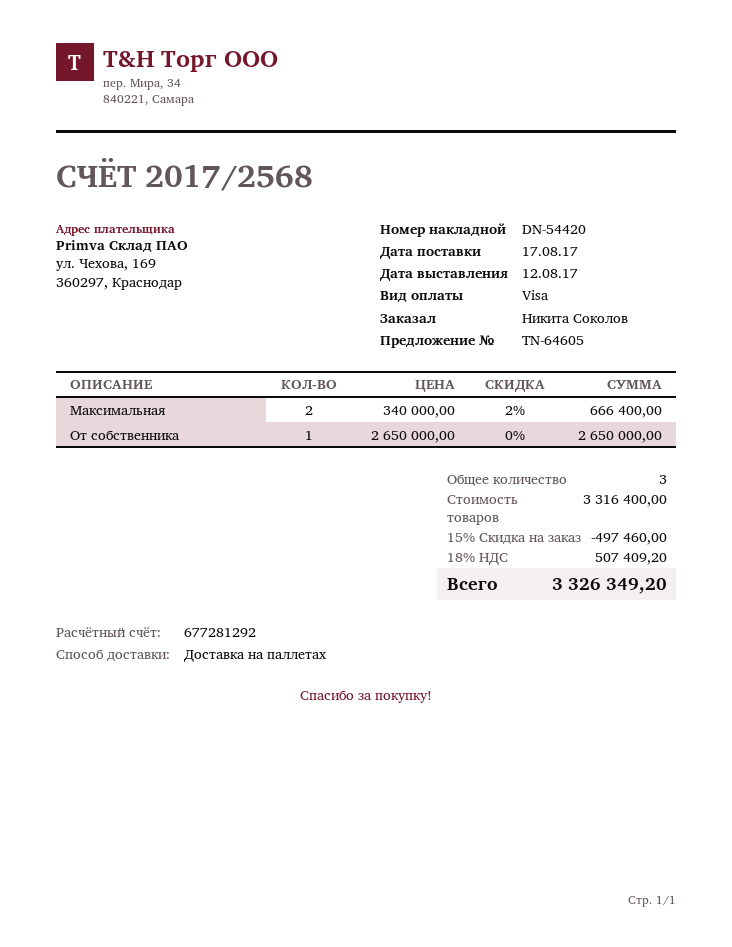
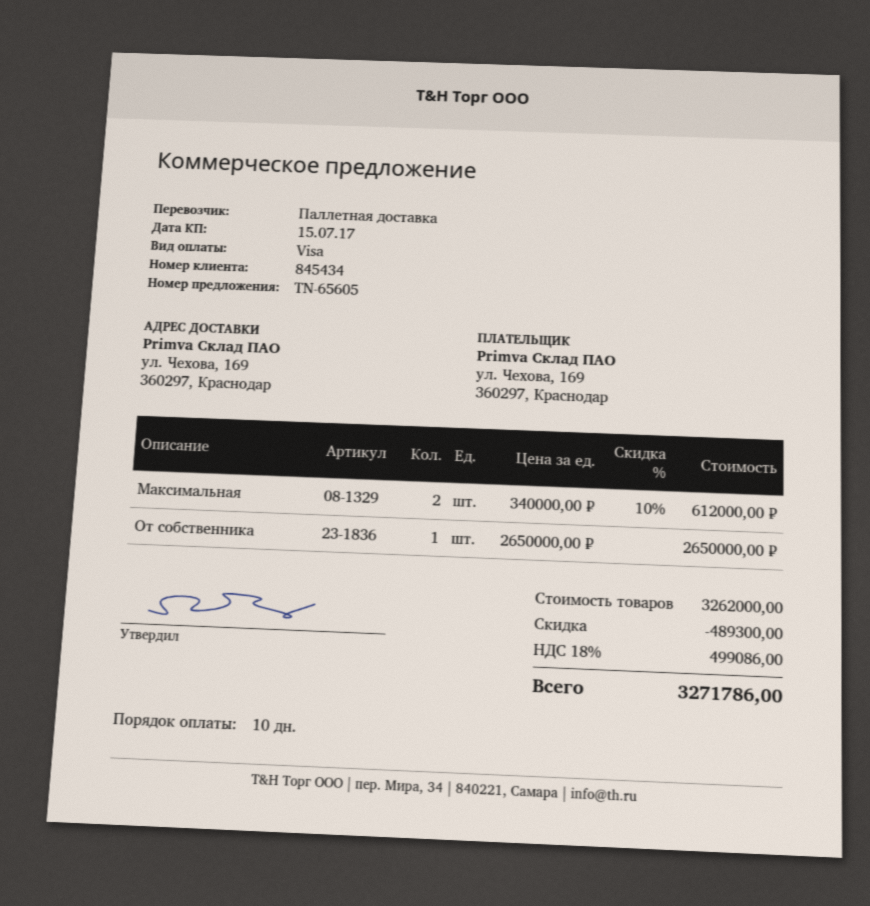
quote number: TN-64605 -> TN-65605
Максимальная: 2 x 340000.00 - 2% = 666400.00 -> 2 x 340000.00 - 10% = 612000.00
subtotal: 3316400.00 -> 3262000.00
discount: 497460.00 -> 489300.00
tax: 18% = 507409.20 -> 18% = 499086.00
total: 3326349.20 -> 3271786.00

